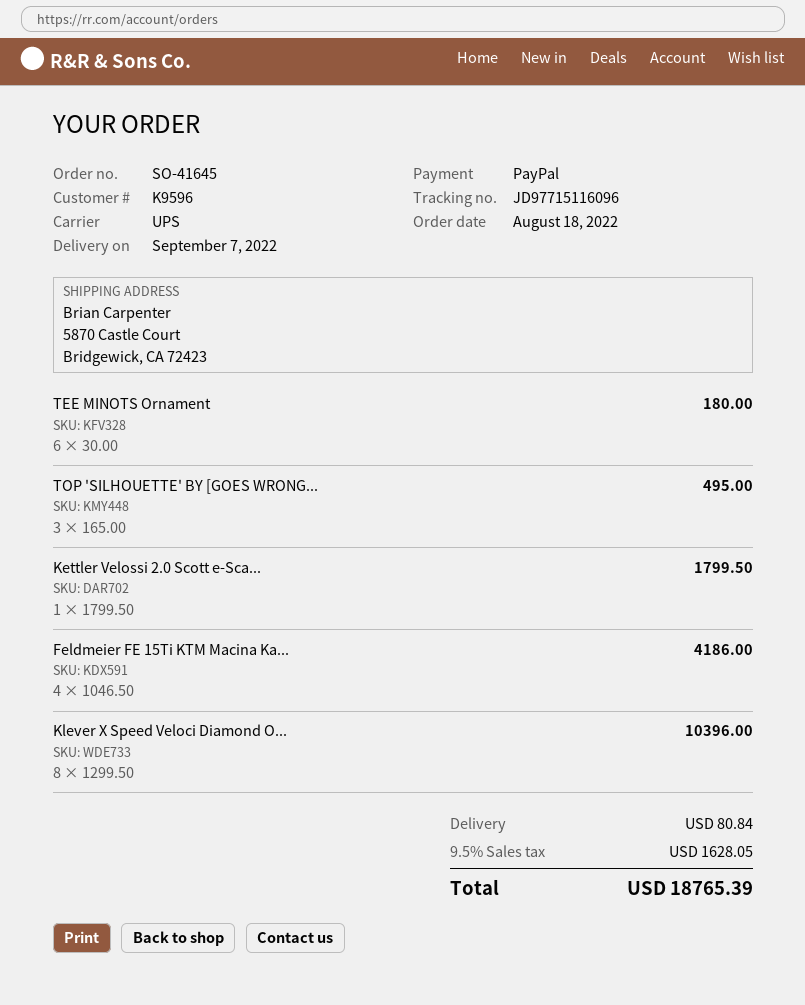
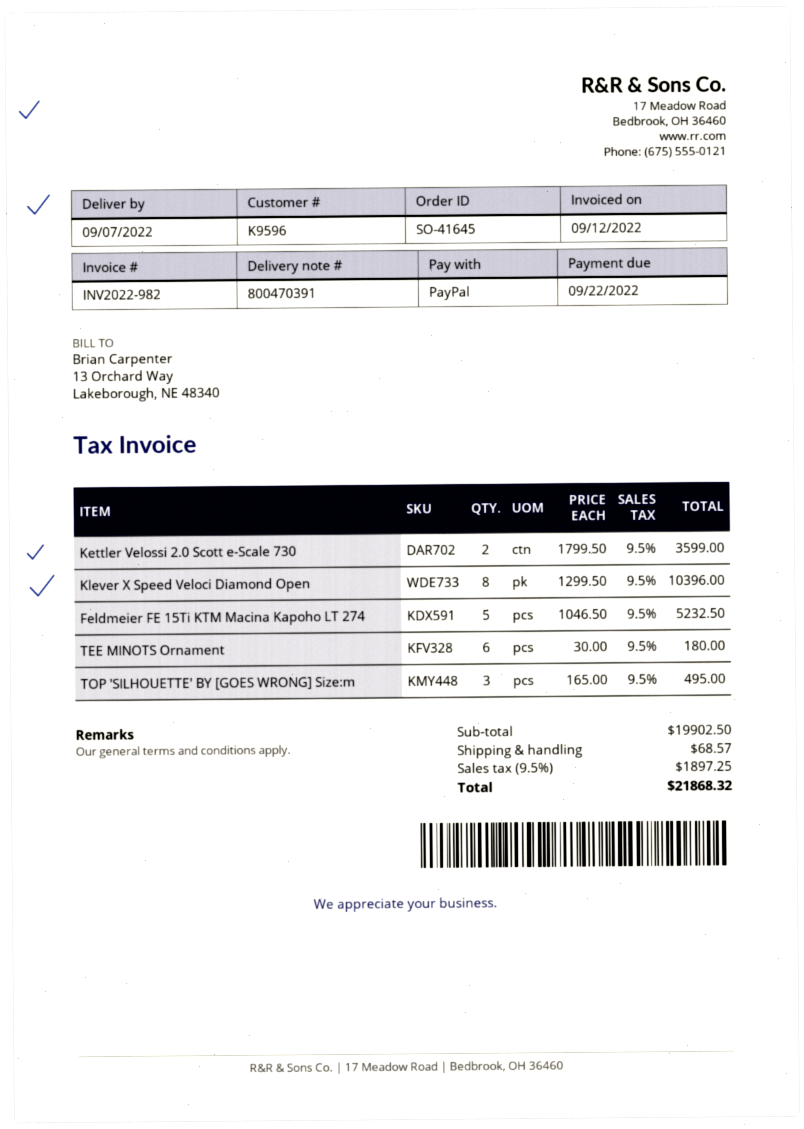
Kettler Velossi 2.0 Scott e-Sca...: 1 x 1799.50 = 1799.50 -> 2 x 1799.50 = 3599.00
Feldmeier FE 15Ti KTM Macina Ka...: 4 x 1046.50 = 4186.00 -> 5 x 1046.50 = 5232.50
shipping: 80.84 -> 68.57
tax: 9.5% = 1628.05 -> 9.5% = 1897.25
total: 18765.39 -> 21868.32

